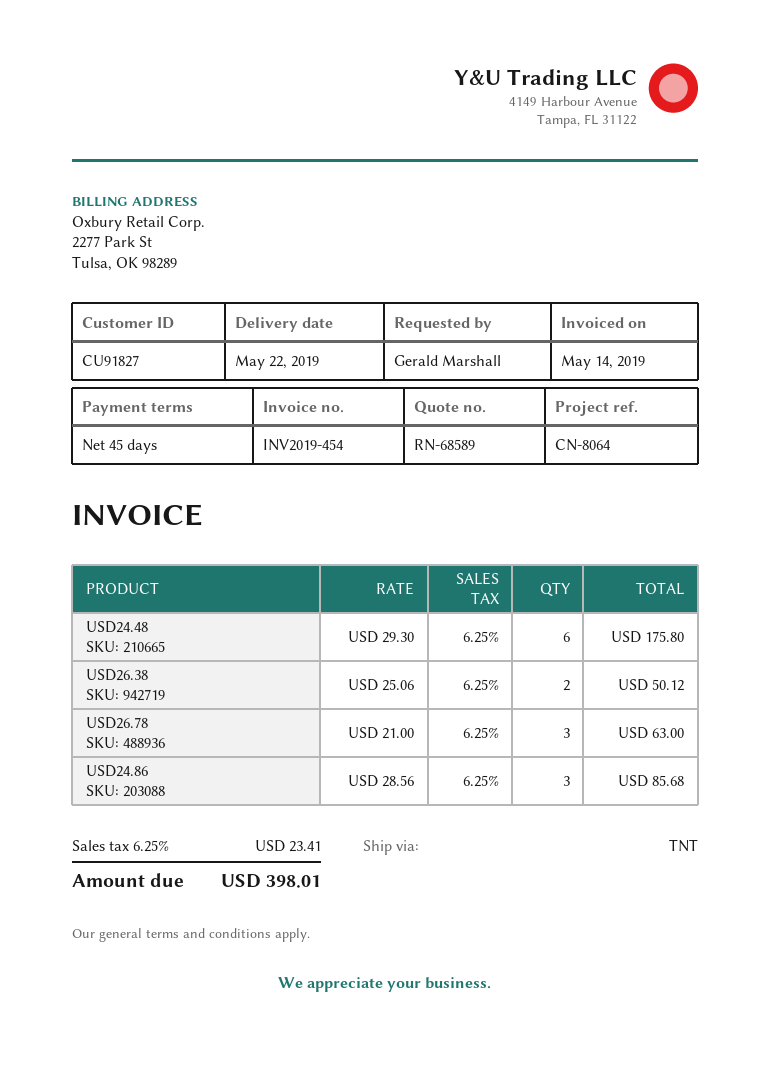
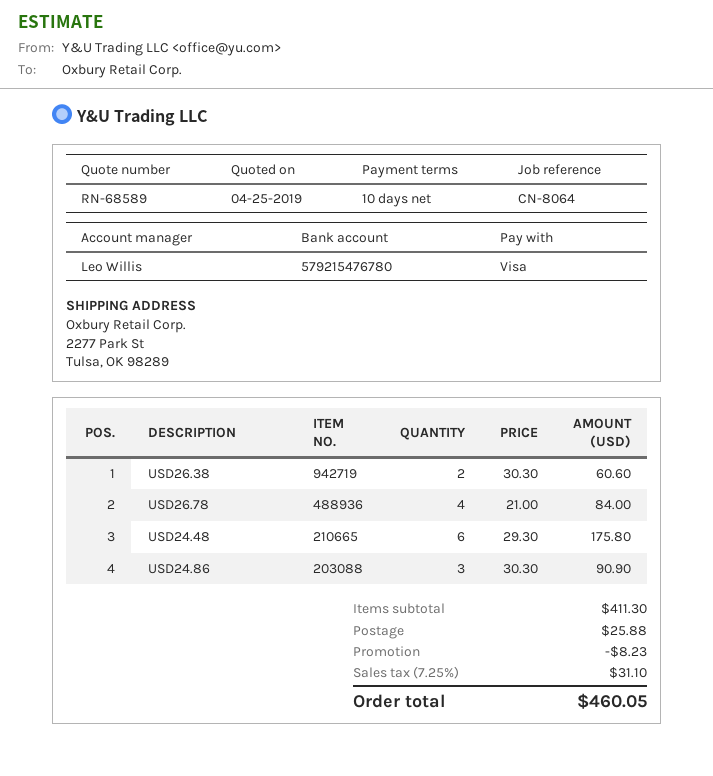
payment terms: 45 days -> 10 days
USD26.38: 2 x 25.06 = 50.12 -> 2 x 30.30 = 60.60
USD26.78: 3 x 21.00 = 63.00 -> 4 x 21.00 = 84.00
USD24.86: 3 x 28.56 = 85.68 -> 3 x 30.30 = 90.90
discount: none -> 8.23
shipping: none -> 25.88
tax: 6.25% = 23.41 -> 7.25% = 31.10
total: 398.01 -> 460.05

